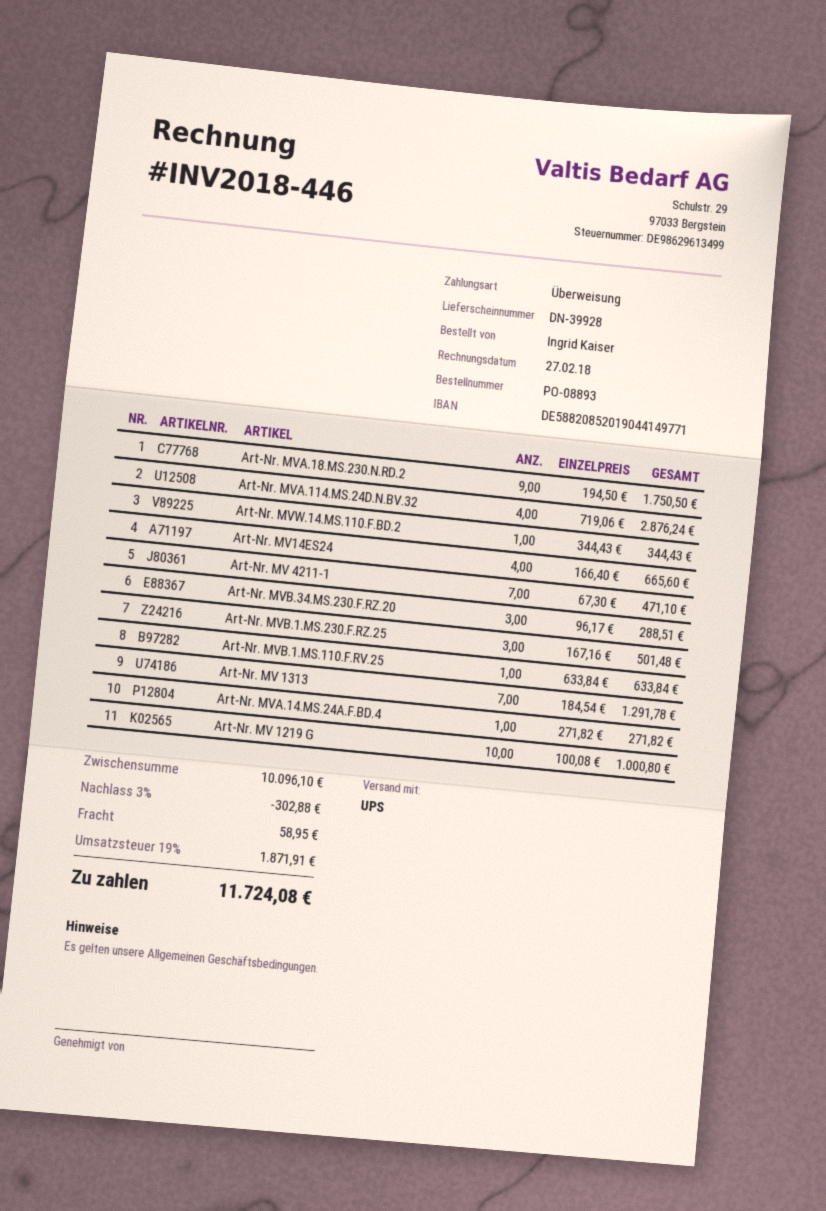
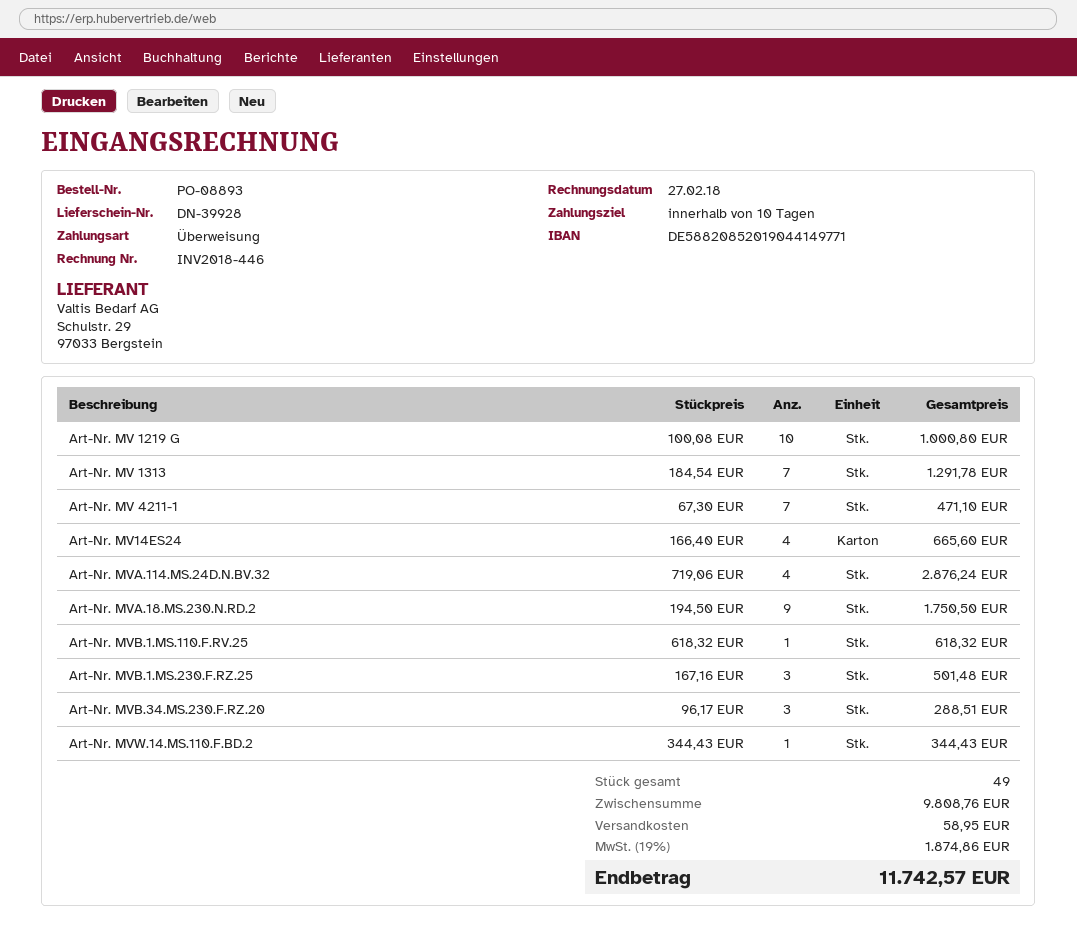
Art-Nr. MVB.1.MS.110.F.RV.25: 1 x 633.84 = 633.84 -> 1 x 618.32 = 618.32
Art-Nr. MVA.14.MS.24A.F.BD.4: 1 x 271.82 = 271.82 -> none
subtotal: 10096.10 -> 9808.76
discount: 3% = 302.88 -> none
tax: 19% = 1871.91 -> 19% = 1874.86
total: 11724.08 -> 11742.57

